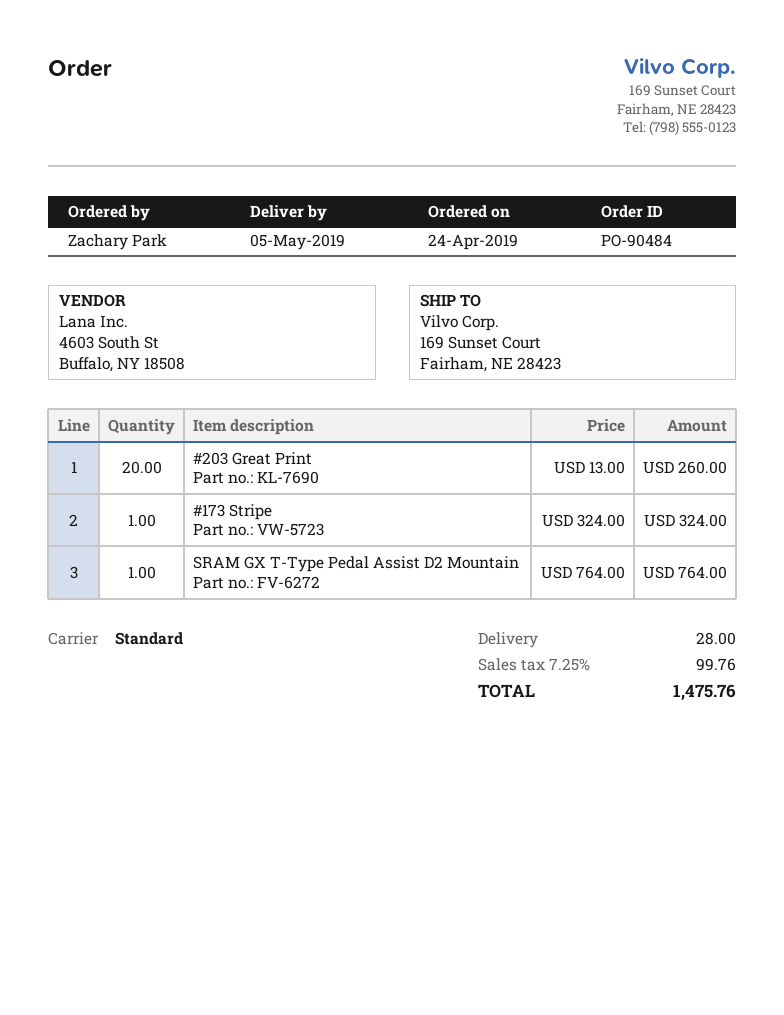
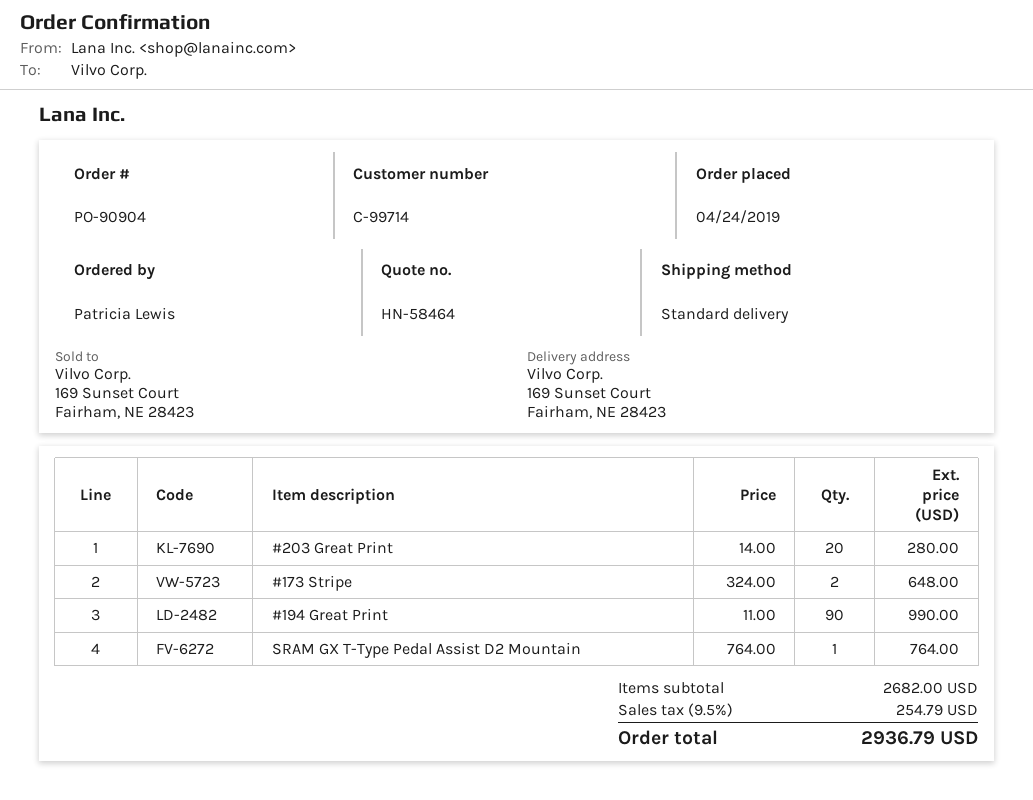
order number: PO-90484 -> PO-90904
ordered by: Zachary Park -> Patricia Lewis
#203 Great Print: 20 x 13.00 = 260.00 -> 20 x 14.00 = 280.00
#173 Stripe: 1 x 324.00 = 324.00 -> 2 x 324.00 = 648.00
#194 Great Print: none -> 90 x 11.00 = 990.00
shipping: 28.00 -> none
tax: 7.25% = 99.76 -> 9.5% = 254.79
total: 1475.76 -> 2936.79

